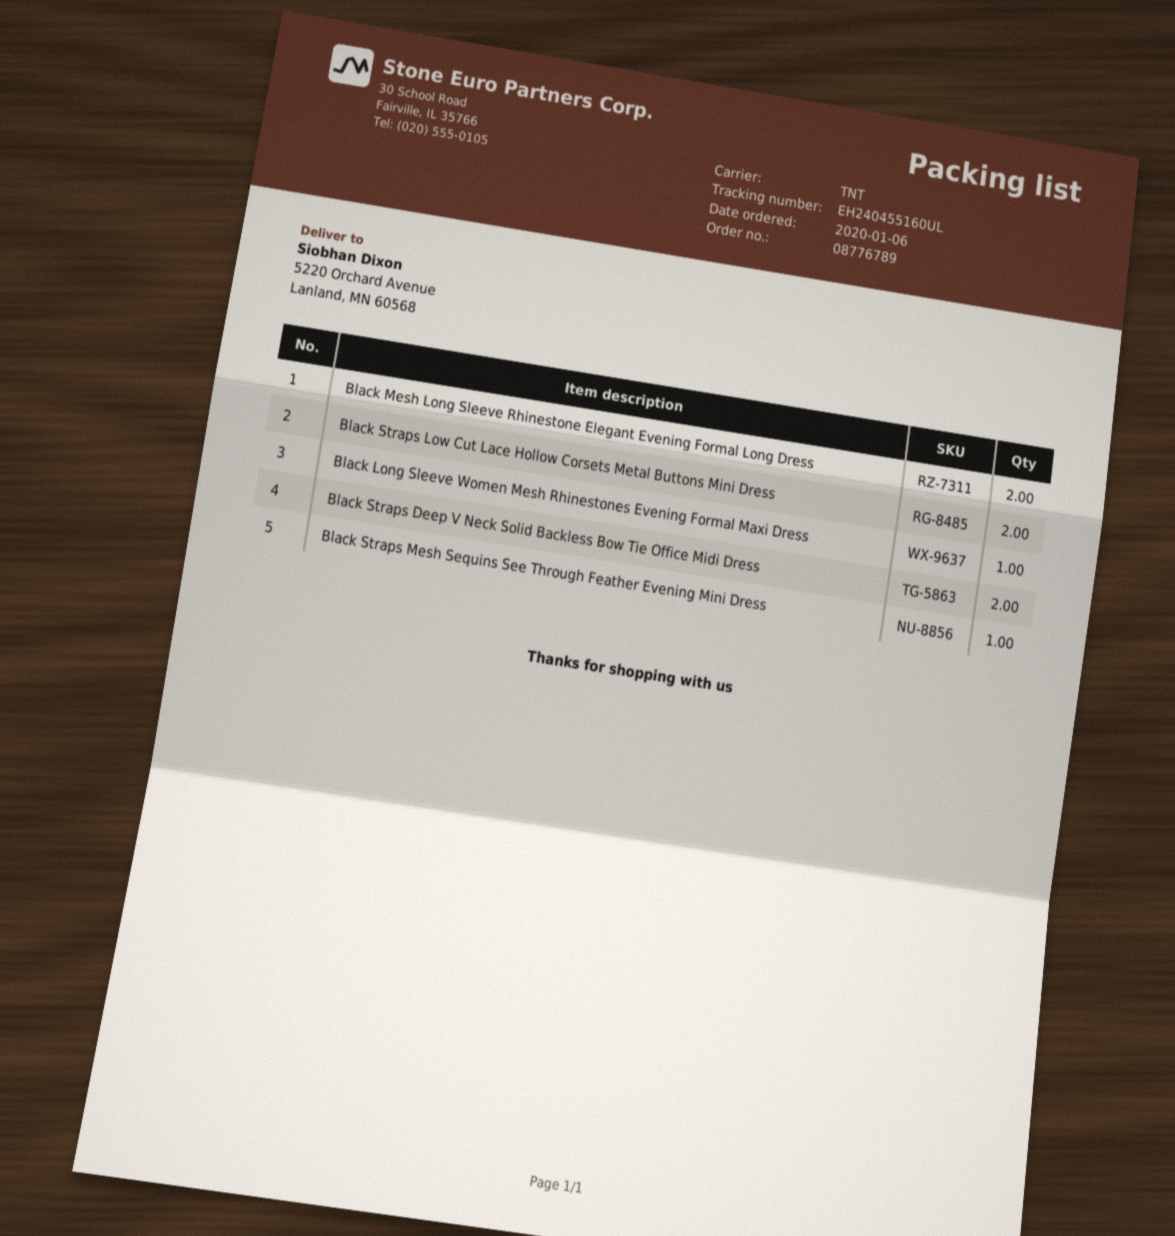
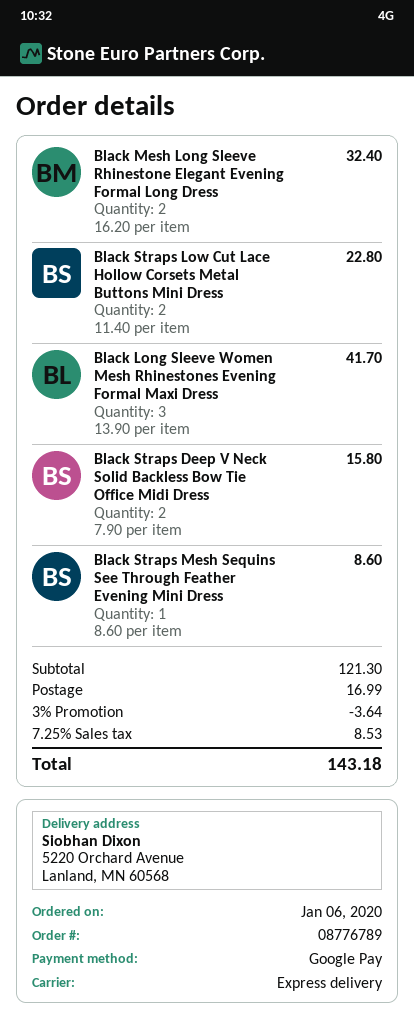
shipping method: TNT -> express
Black Long Sleeve Women Mesh Rhinestones Evening Formal Maxi Dress: 1 -> 3

